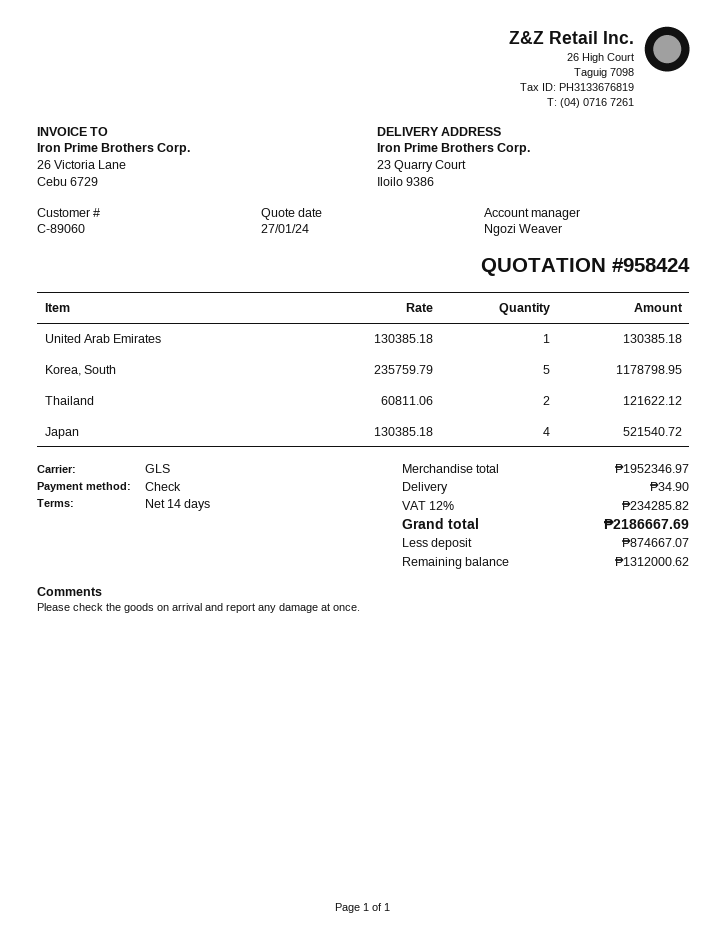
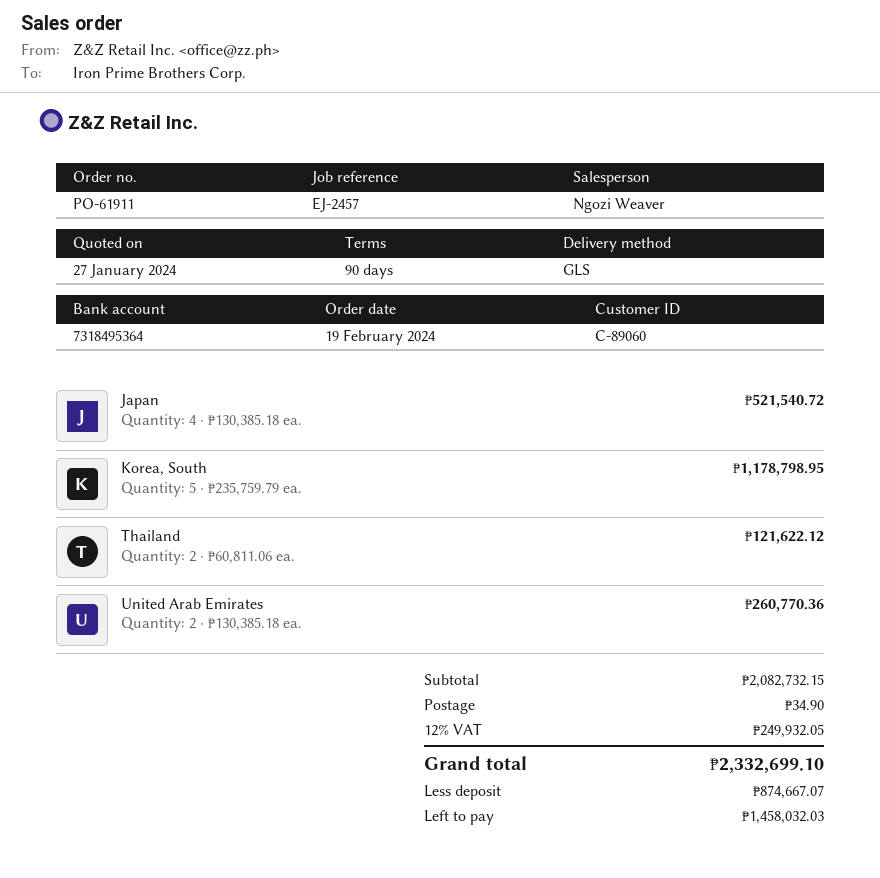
payment terms: 14 days -> 90 days
United Arab Emirates: 1 x 130385.18 = 130385.18 -> 2 x 130385.18 = 260770.36
subtotal: 1952346.97 -> 2082732.15
tax: 12% = 234285.82 -> 12% = 249932.05
total: 2186667.69 -> 2332699.10
balance: 1312000.62 -> 1458032.03

